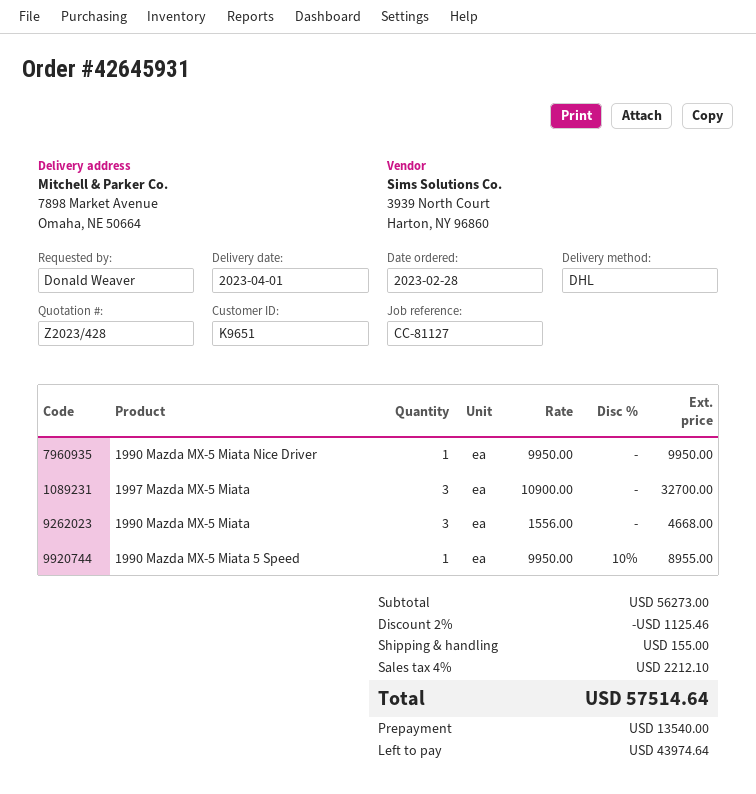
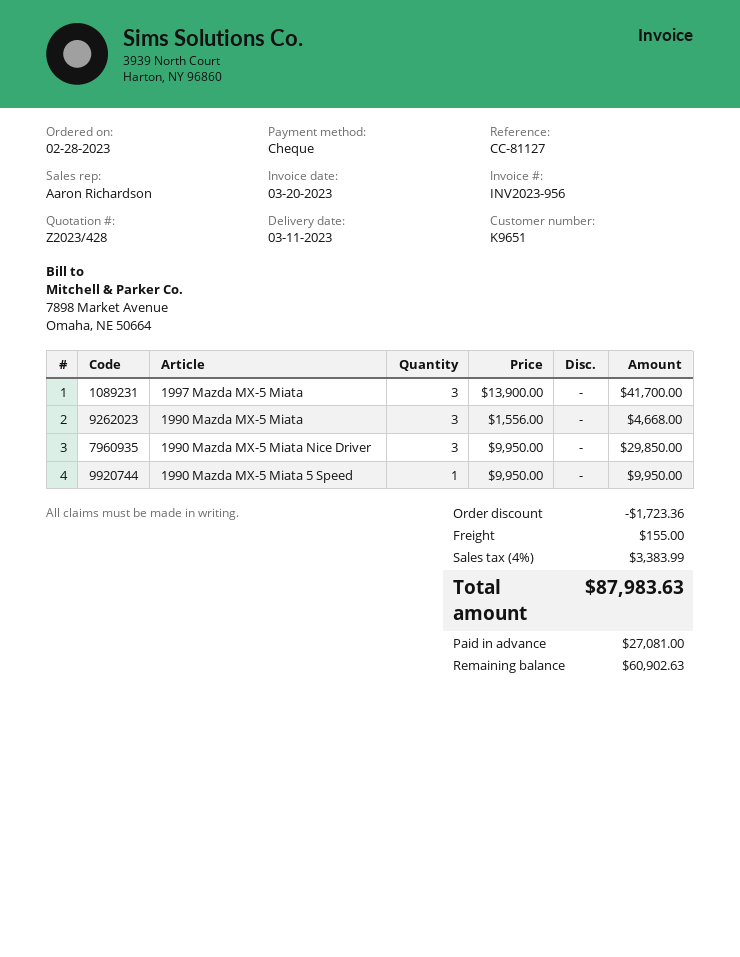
delivery date: 2023-04-01 -> 2023-03-11
1990 Mazda MX-5 Miata Nice Driver: 1 x 9950.00 = 9950.00 -> 3 x 9950.00 = 29850.00
1997 Mazda MX-5 Miata: 3 x 10900.00 = 32700.00 -> 3 x 13900.00 = 41700.00
1990 Mazda MX-5 Miata 5 Speed: 1 x 9950.00 - 10% = 8955.00 -> 1 x 9950.00 = 9950.00
discount: 1125.46 -> 1723.36
tax: 4% = 2212.10 -> 4% = 3383.99
total: 57514.64 -> 87983.63
deposit: 13540.00 -> 27081.00
balance: 43974.64 -> 60902.63

